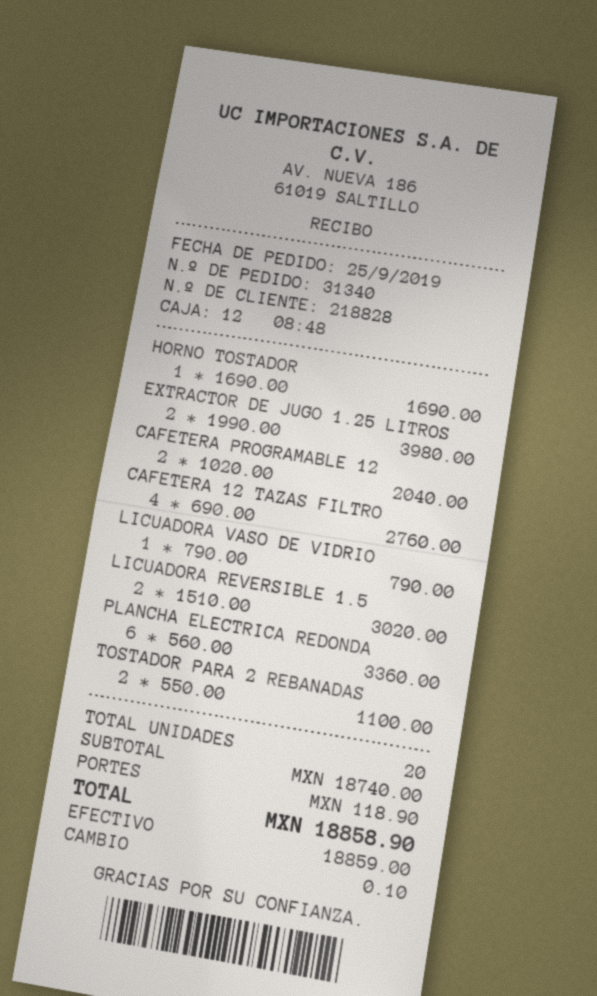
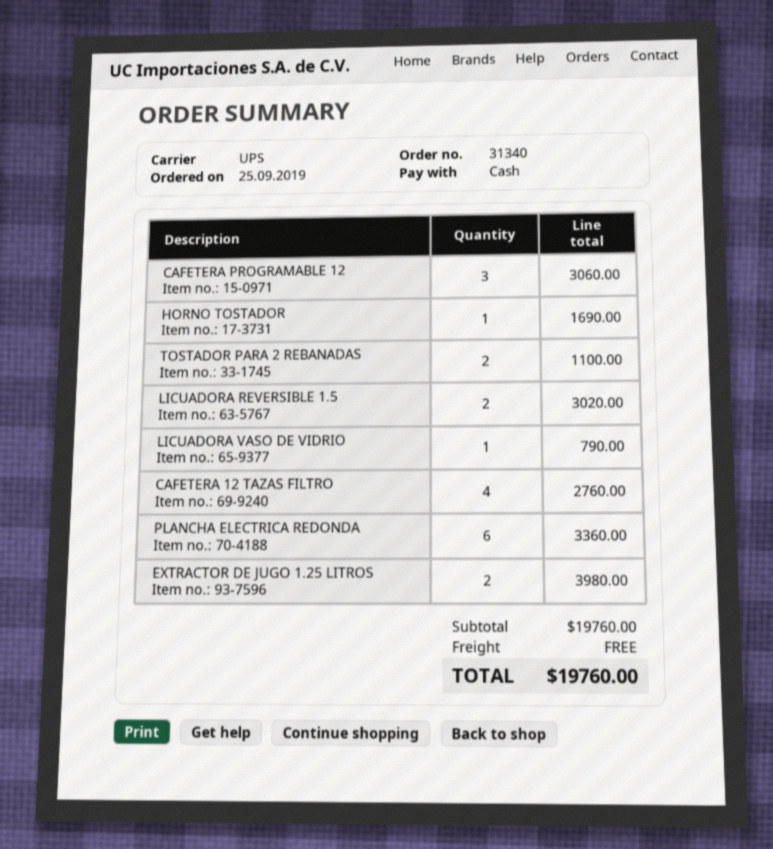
CAFETERA PROGRAMABLE 12: 2 for 2040.00 -> 3 for 3060.00
subtotal: 18740.00 -> 19760.00
shipping: 118.90 -> 0.00
total: 18858.90 -> 19760.00

